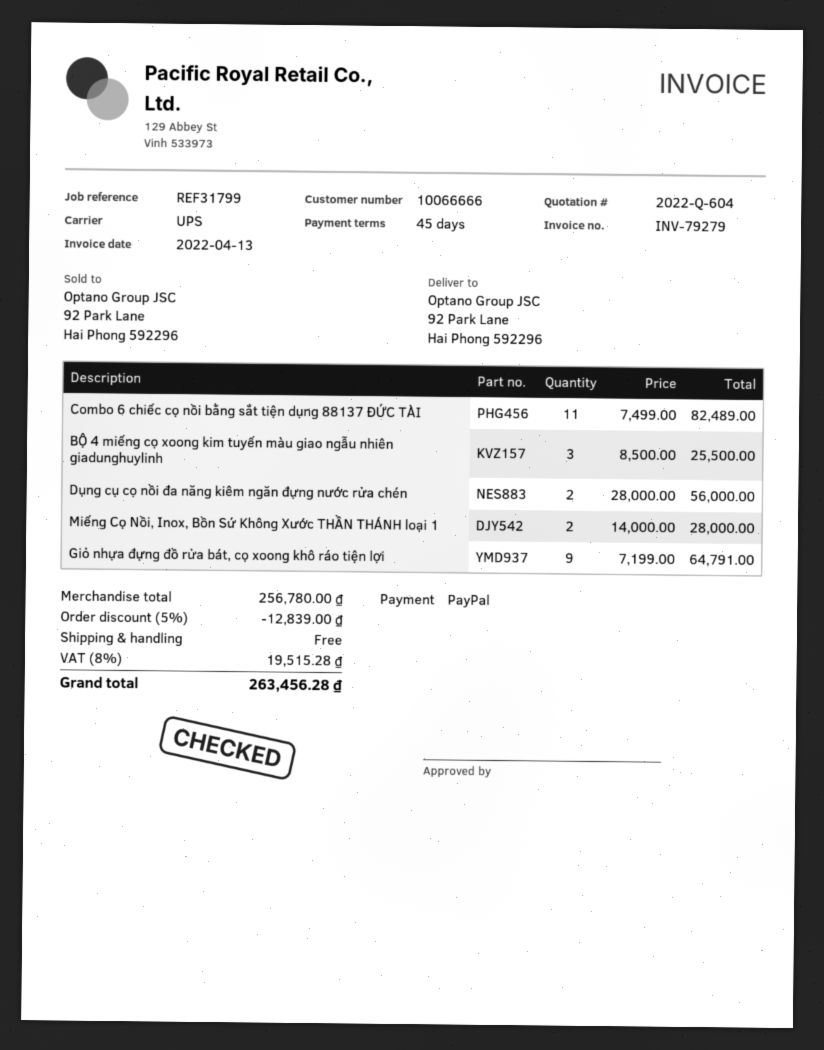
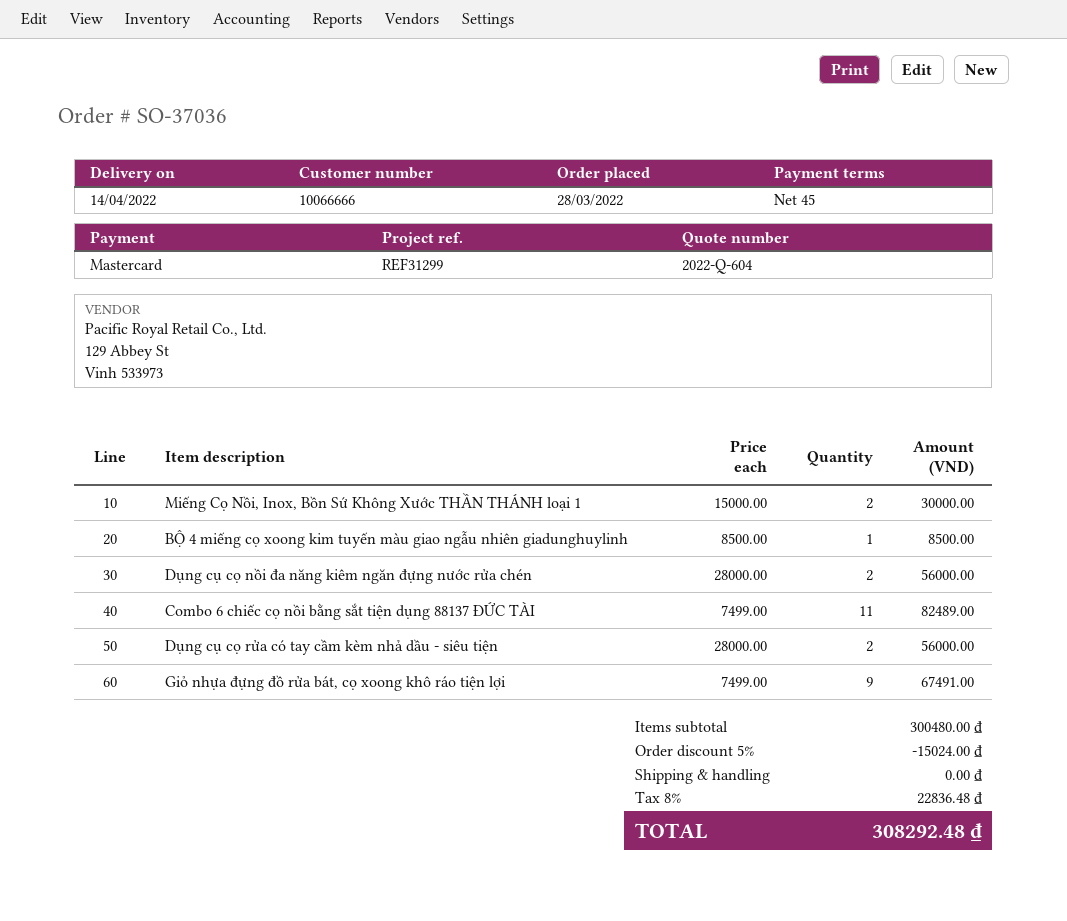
reference: REF31799 -> REF31299
payment method: PayPal -> Mastercard
BỘ 4 miếng cọ xoong kim tuyến màu giao ngẫu nhiên giadunghuylinh: 3 x 8500.00 = 25500.00 -> 1 x 8500.00 = 8500.00
Miếng Cọ Nồi, Inox, Bồn Sứ Không Xước THẦN THÁNH loại 1: 2 x 14000.00 = 28000.00 -> 2 x 15000.00 = 30000.00
Giỏ nhựa đựng đồ rửa bát, cọ xoong khô ráo tiện lợi: 9 x 7199.00 = 64791.00 -> 9 x 7499.00 = 67491.00
Dụng cụ cọ rửa có tay cầm kèm nhả dầu - siêu tiện: none -> 2 x 28000.00 = 56000.00
subtotal: 256780.00 -> 300480.00
discount: 5% = 12839.00 -> 5% = 15024.00
tax: 8% = 19515.28 -> 8% = 22836.48
total: 263456.28 -> 308292.48

